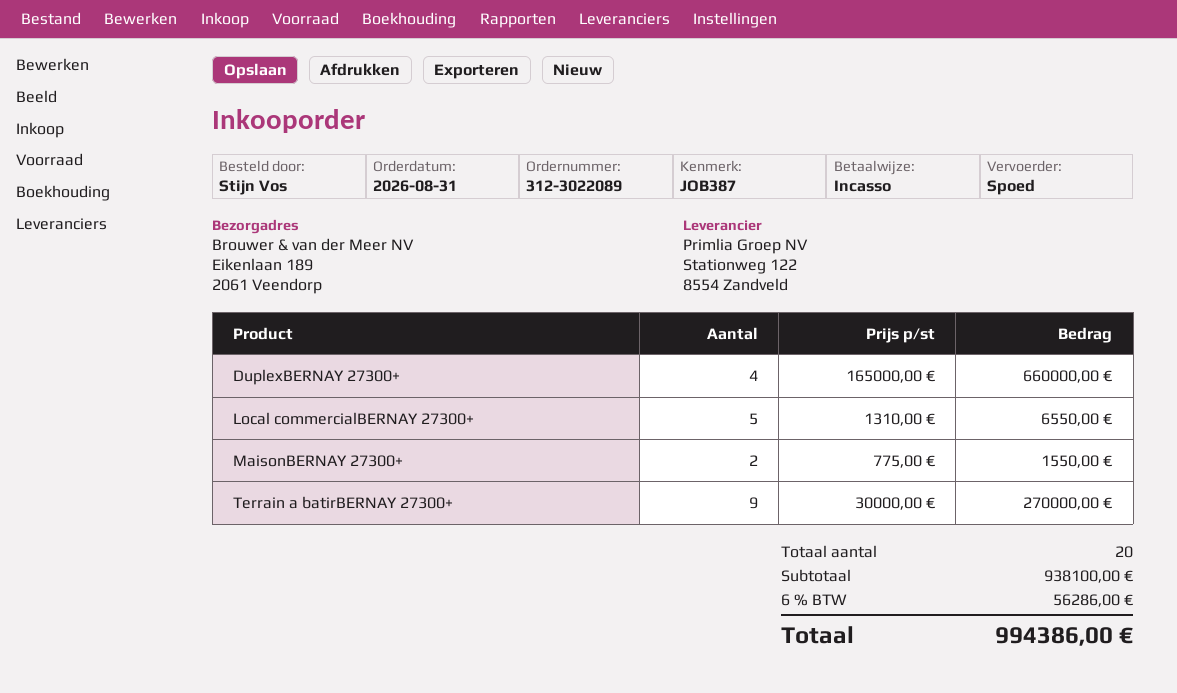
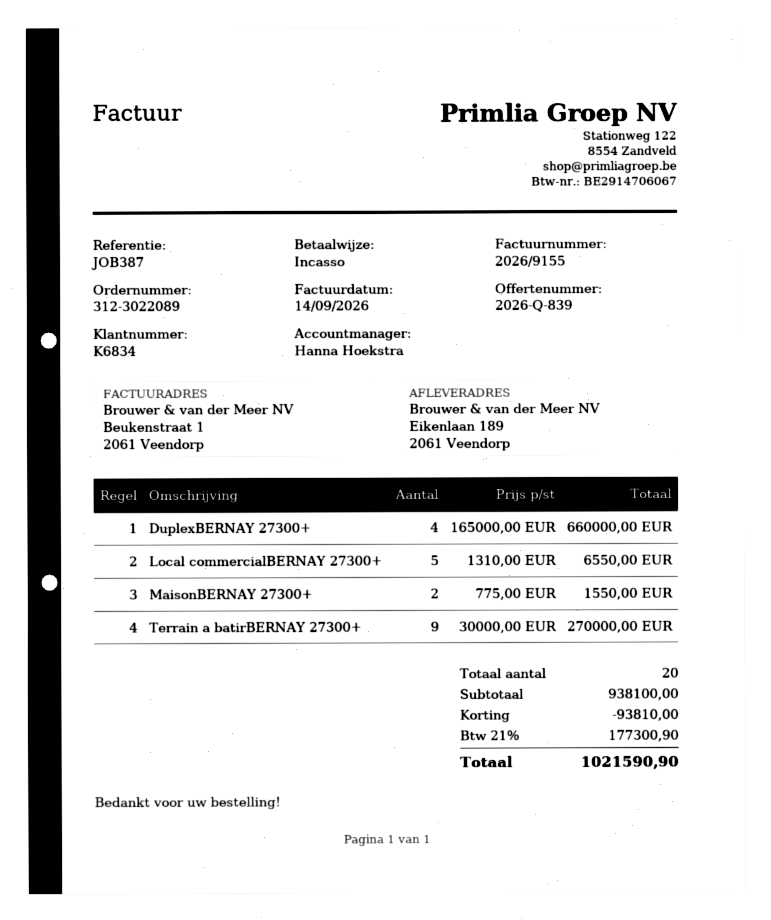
discount: none -> 93810.00
tax: 6% = 56286.00 -> 21% = 177300.90
total: 994386.00 -> 1021590.90

